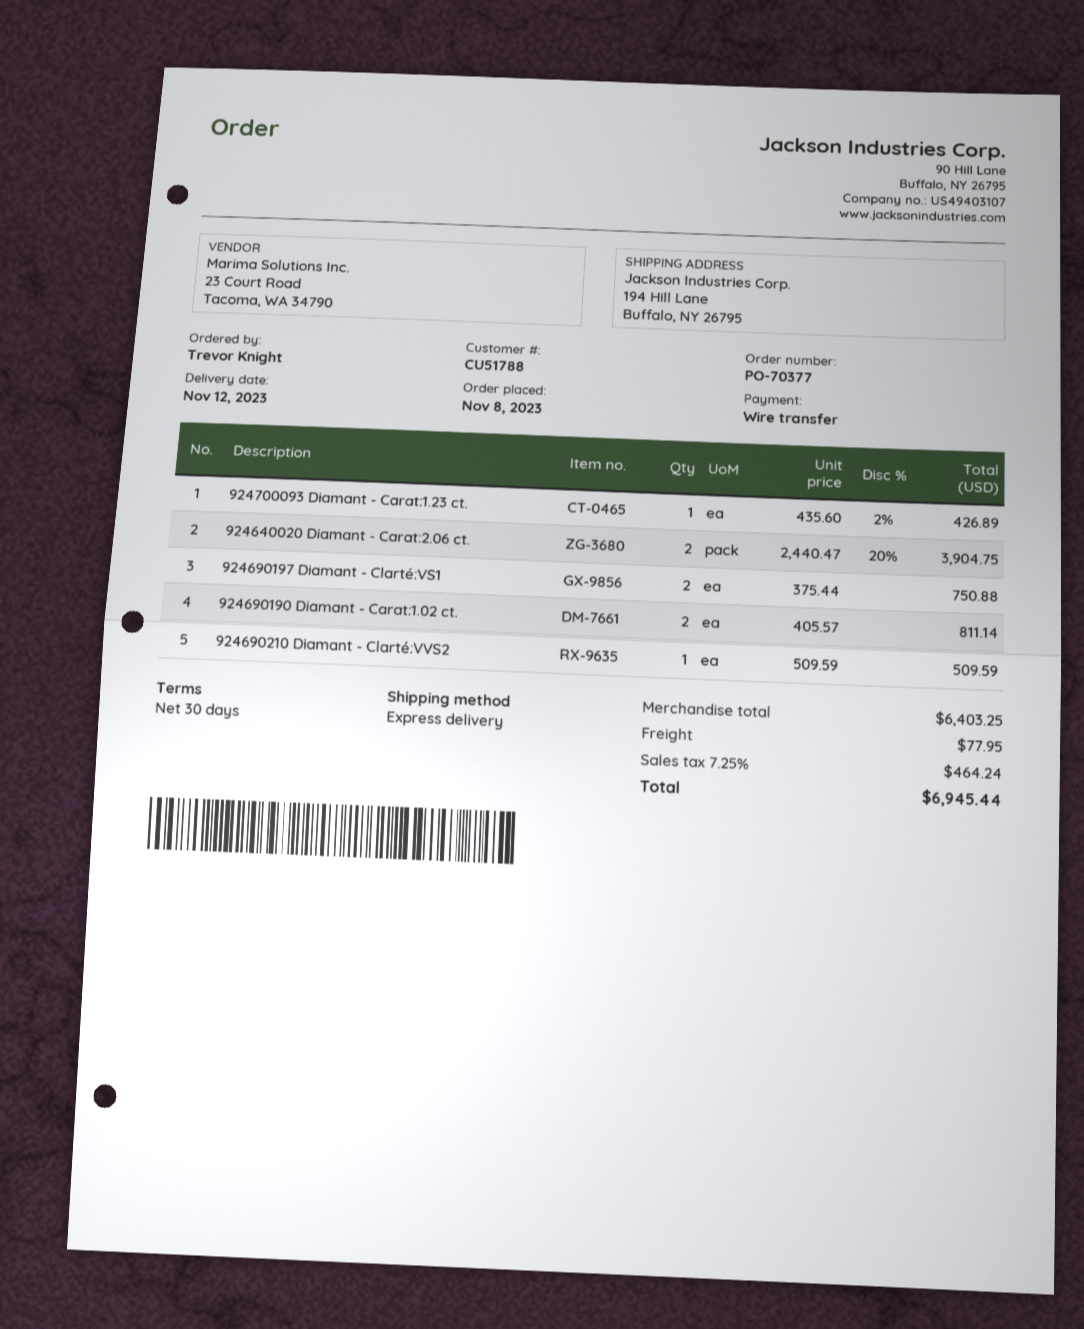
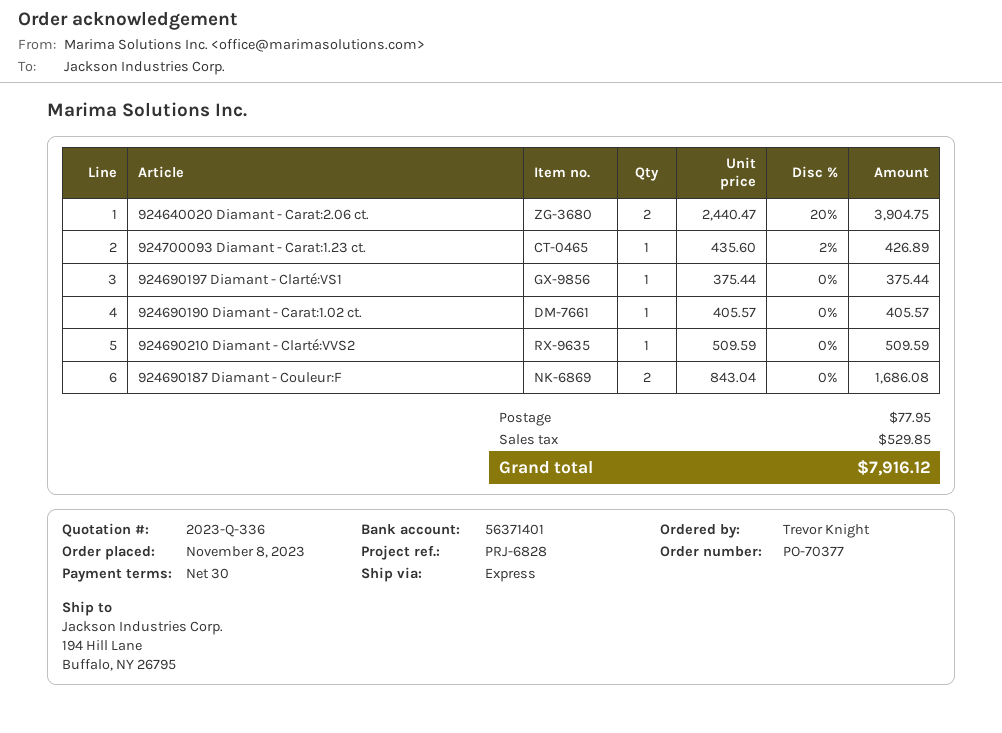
924690197 Diamant - Clarté:VS1: 2 x 375.44 = 750.88 -> 1 x 375.44 = 375.44
924690190 Diamant - Carat:1.02 ct.: 2 x 405.57 = 811.14 -> 1 x 405.57 = 405.57
924690187 Diamant - Couleur:F: none -> 2 x 843.04 = 1686.08
tax: 464.24 -> 529.85
total: 6945.44 -> 7916.12

